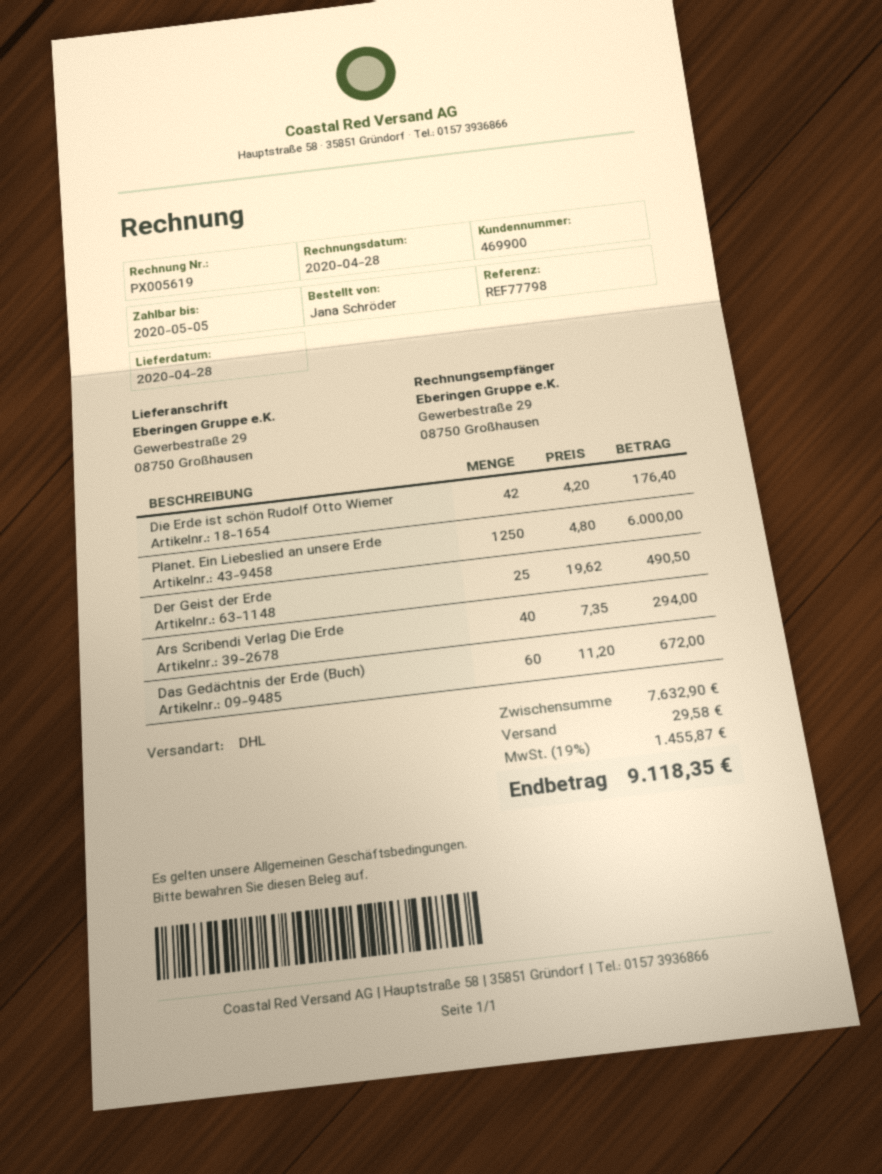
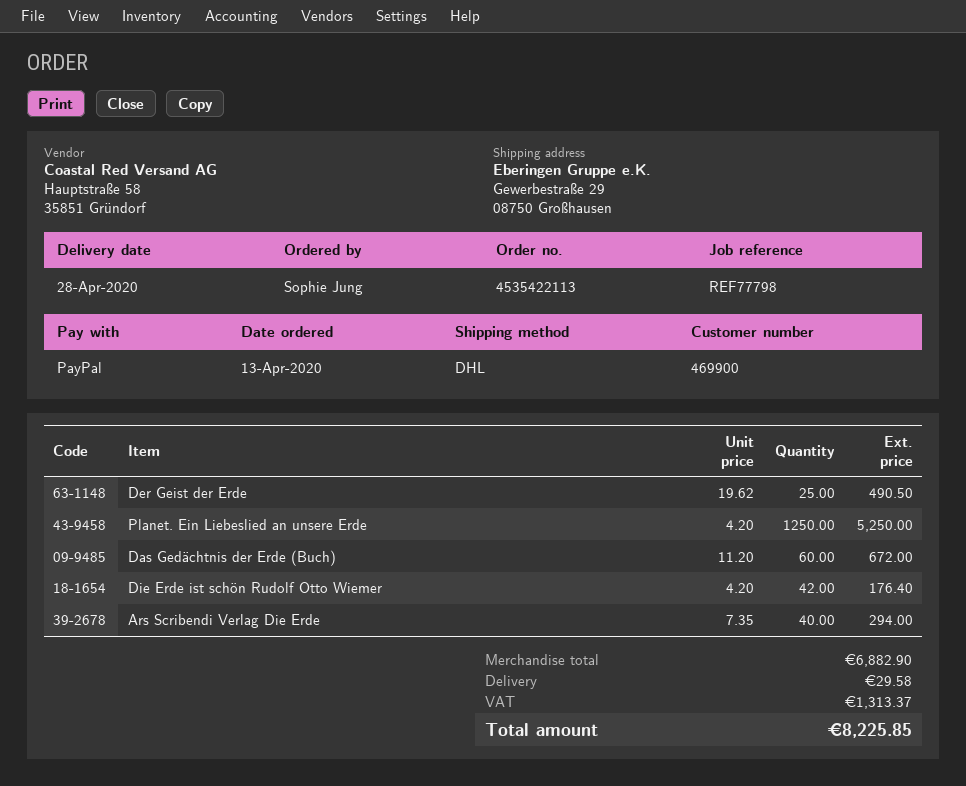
ordered by: Jana Schröder -> Sophie Jung
Planet. Ein Liebeslied an unsere Erde: 1250 x 4.80 = 6000.00 -> 1250 x 4.20 = 5250.00
subtotal: 7632.90 -> 6882.90
tax: 1455.87 -> 1313.37
total: 9118.35 -> 8225.85

